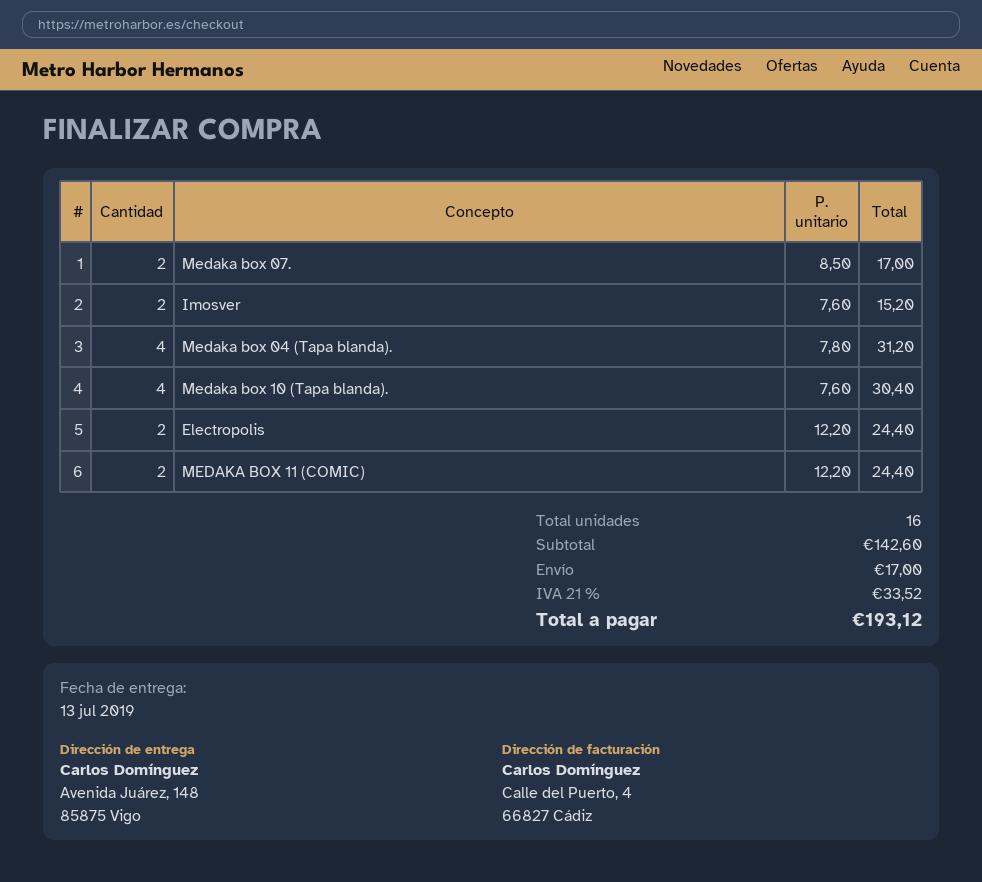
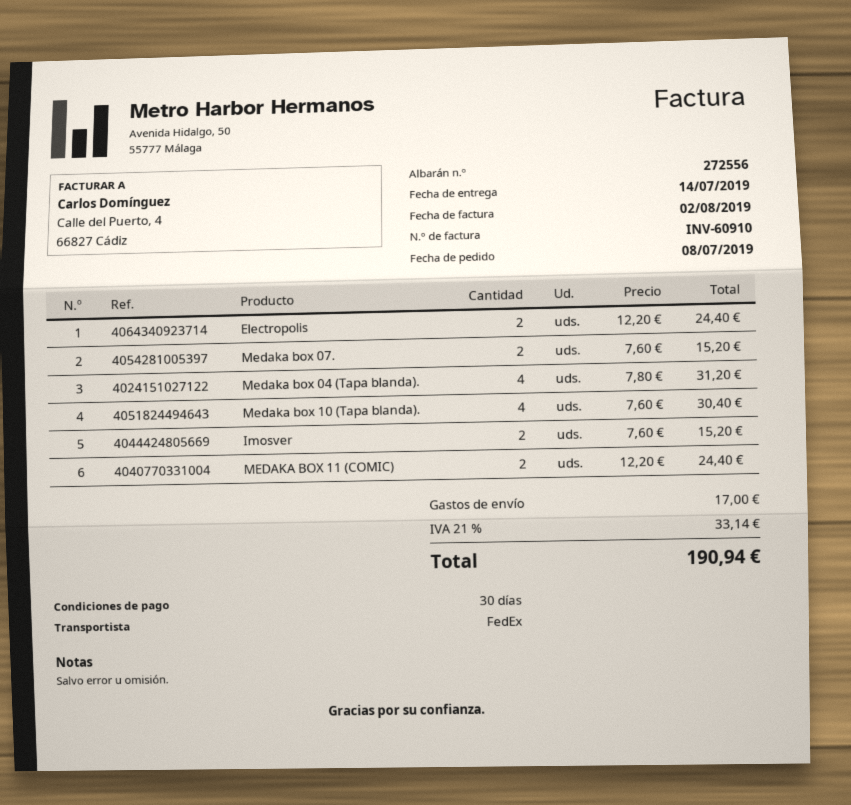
delivery date: 2019-07-13 -> 2019-07-14
Medaka box 07.: 2 x 8.50 = 17.00 -> 2 x 7.60 = 15.20
tax: 21% = 33.52 -> 21% = 33.14
total: 193.12 -> 190.94

